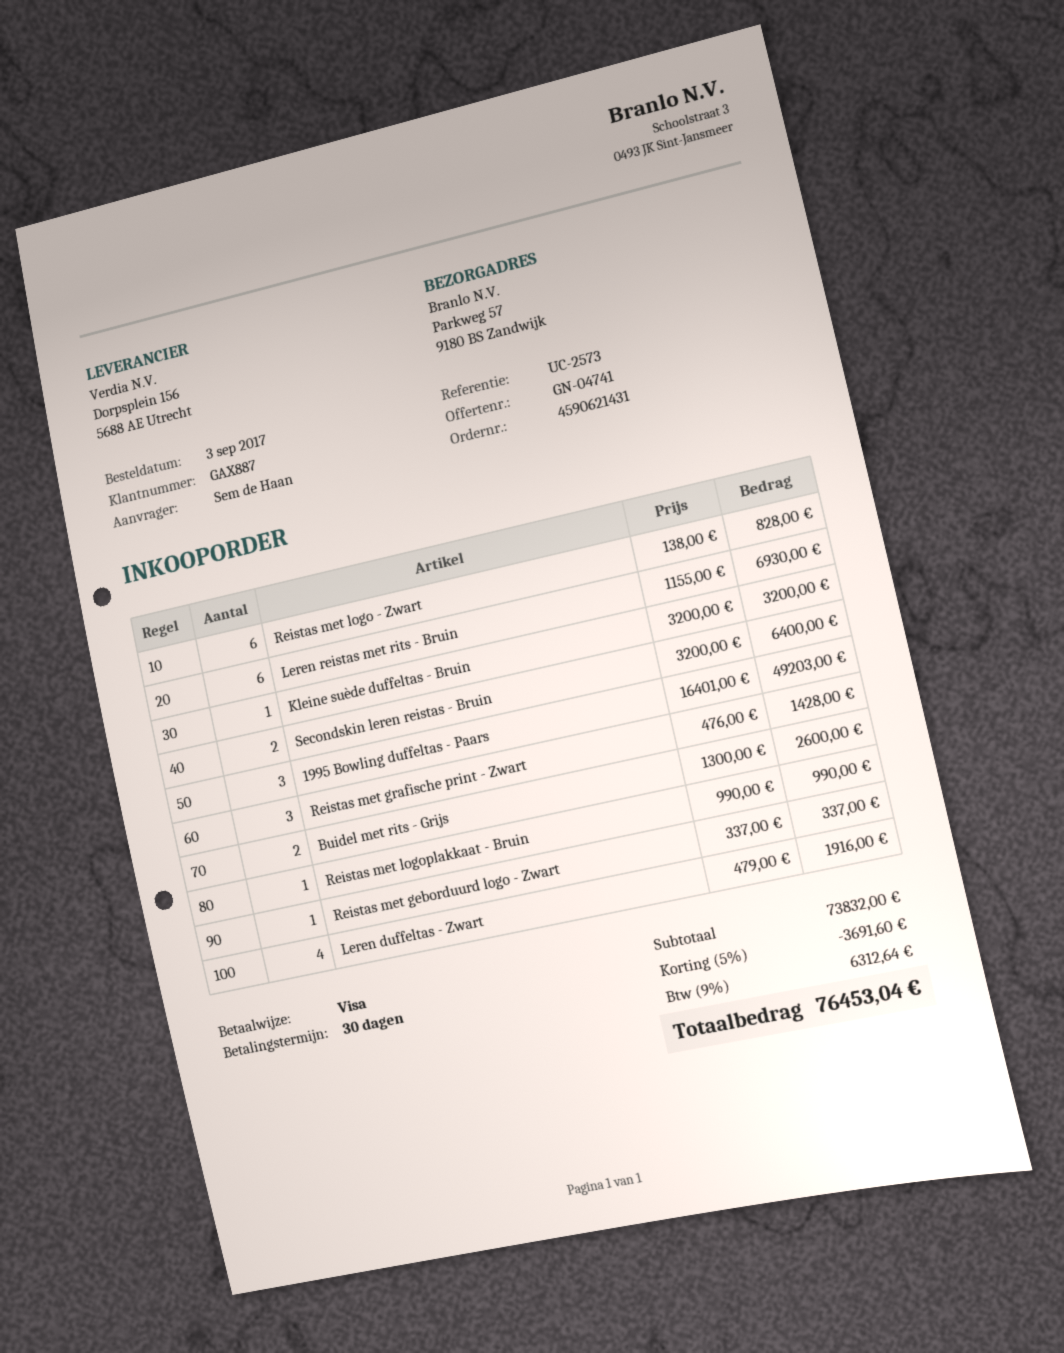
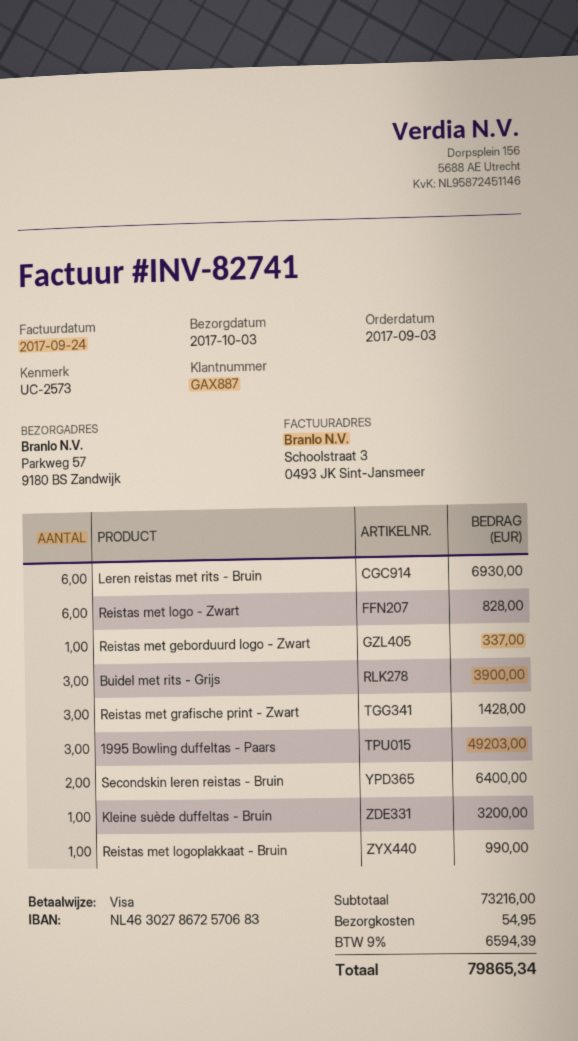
Buidel met rits - Grijs: 2 for 2600.00 -> 3 for 3900.00
Leren duffeltas - Zwart: 4 for 1916.00 -> none
subtotal: 73832.00 -> 73216.00
discount: 5% = 3691.60 -> none
shipping: none -> 54.95
tax: 9% = 6312.64 -> 9% = 6594.39
total: 76453.04 -> 79865.34

